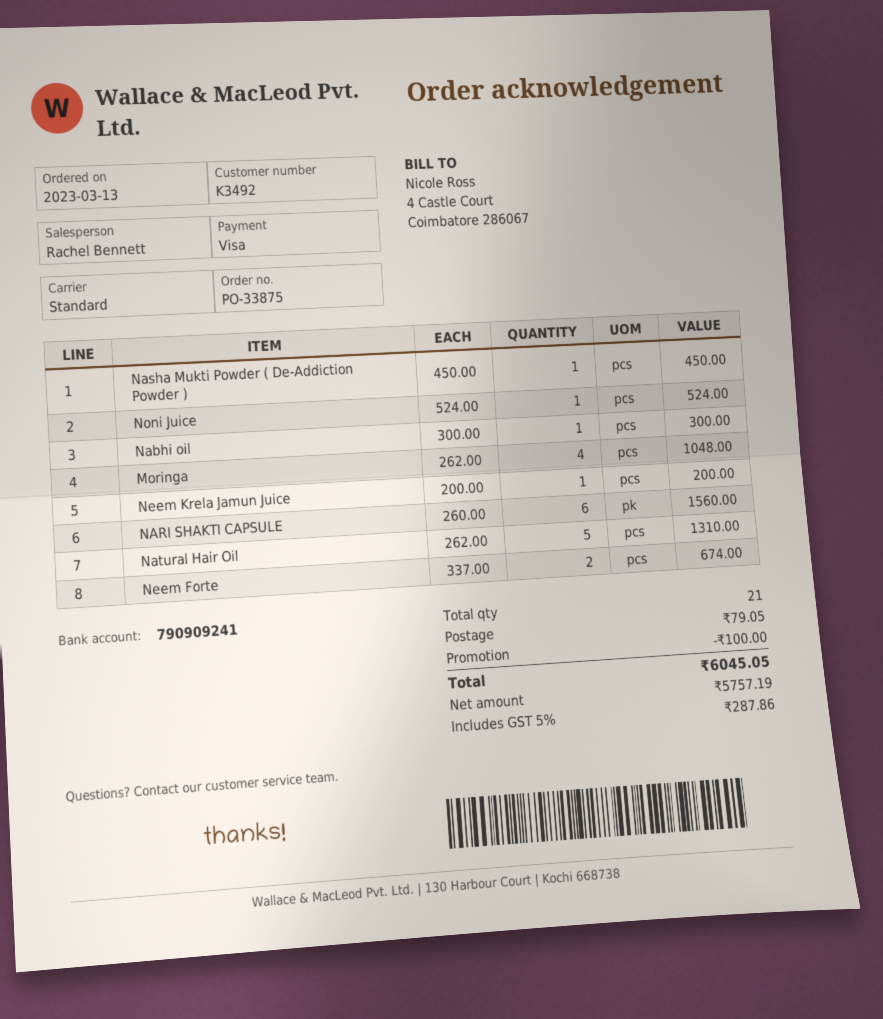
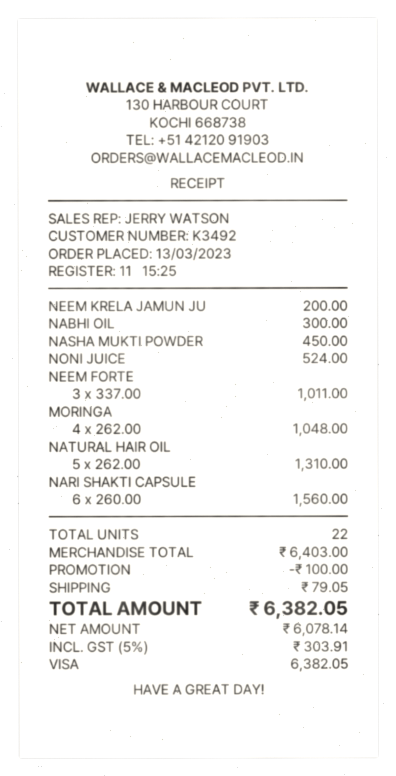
sales rep: Rachel Bennett -> JERRY WATSON
Neem Forte: 2 x 337.00 = 674.00 -> 3 x 337.00 = 1011.00
total quantity: 21 -> 22
net: 5757.19 -> 6078.14
tax: 5% = 287.86 -> 5% = 303.91
total: 6045.05 -> 6382.05

